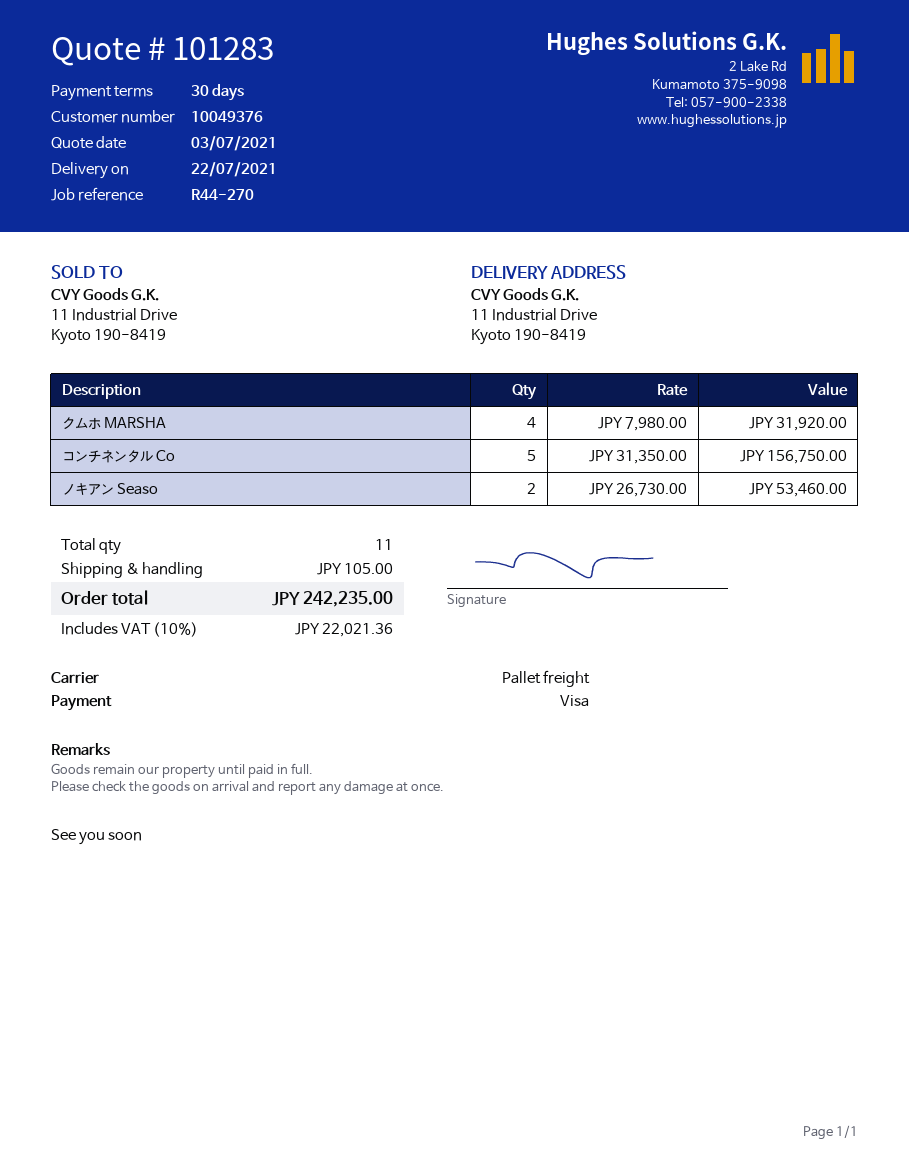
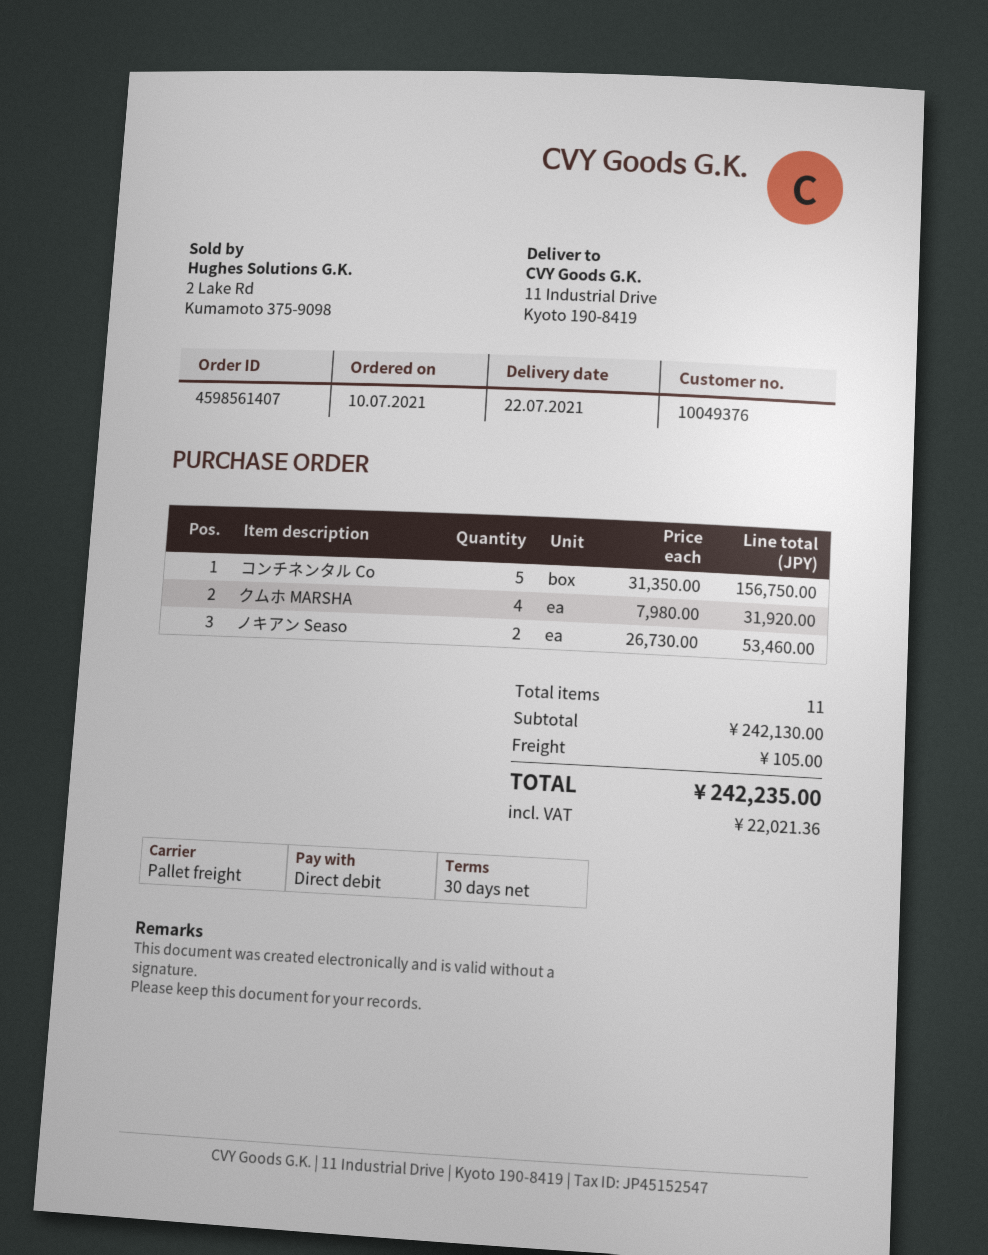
payment method: Visa -> direct debit

